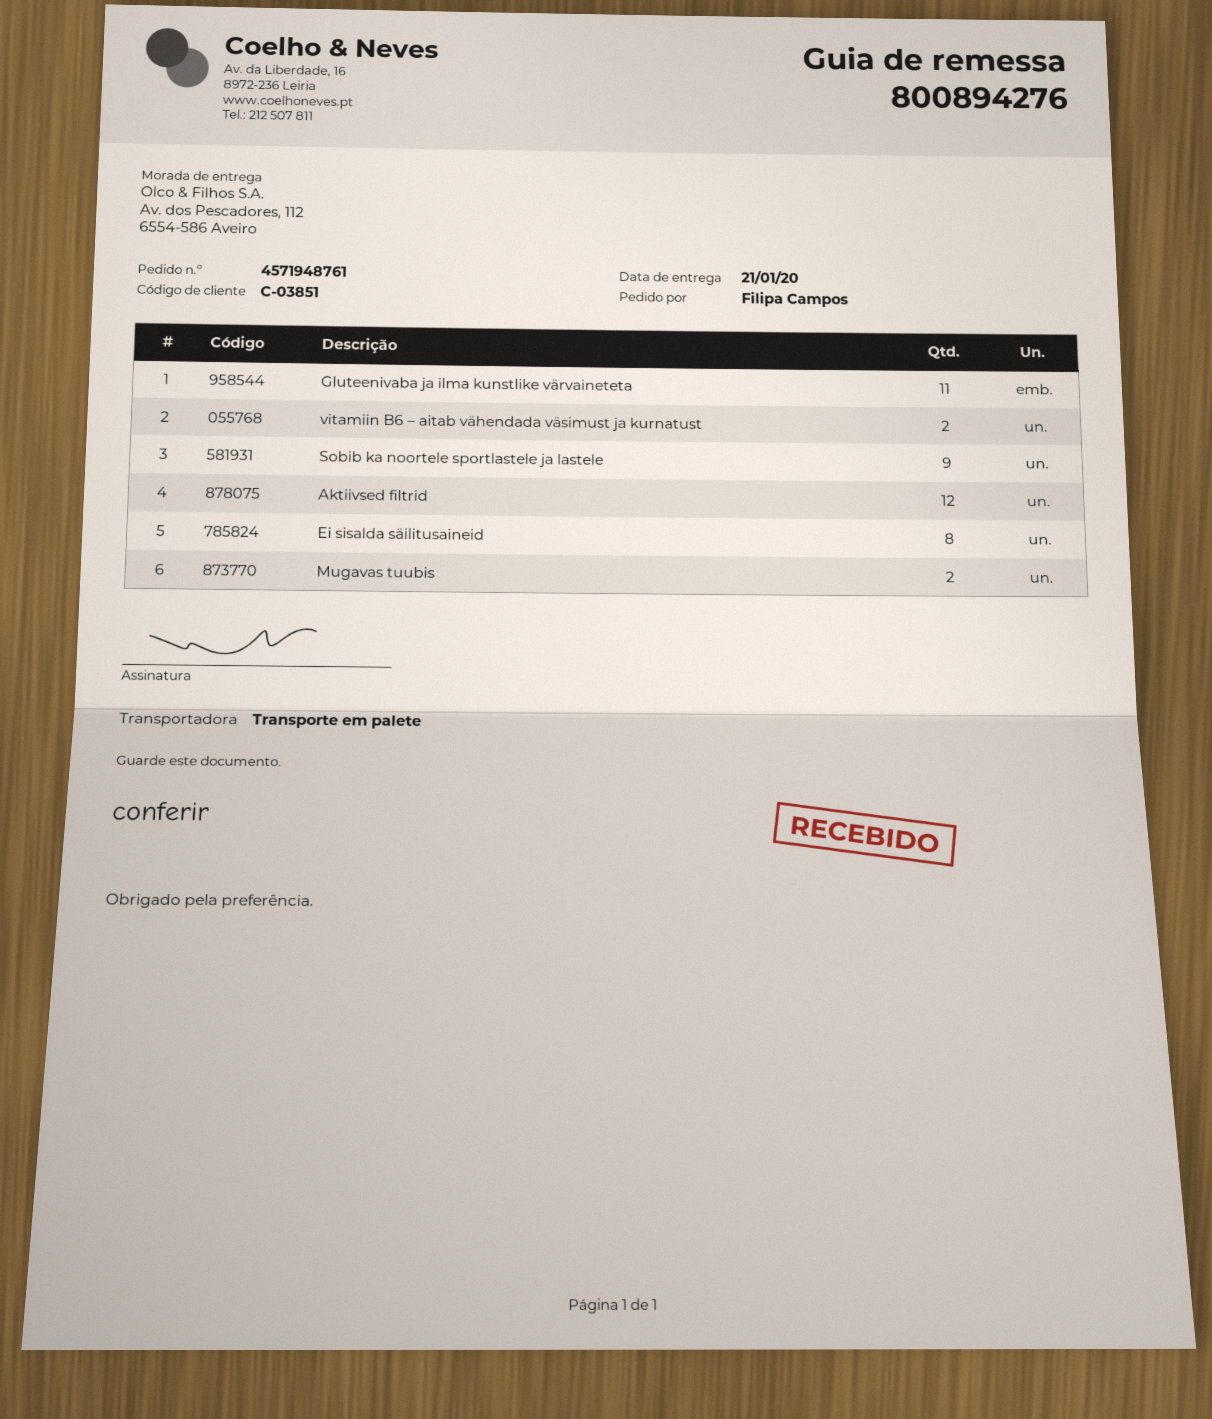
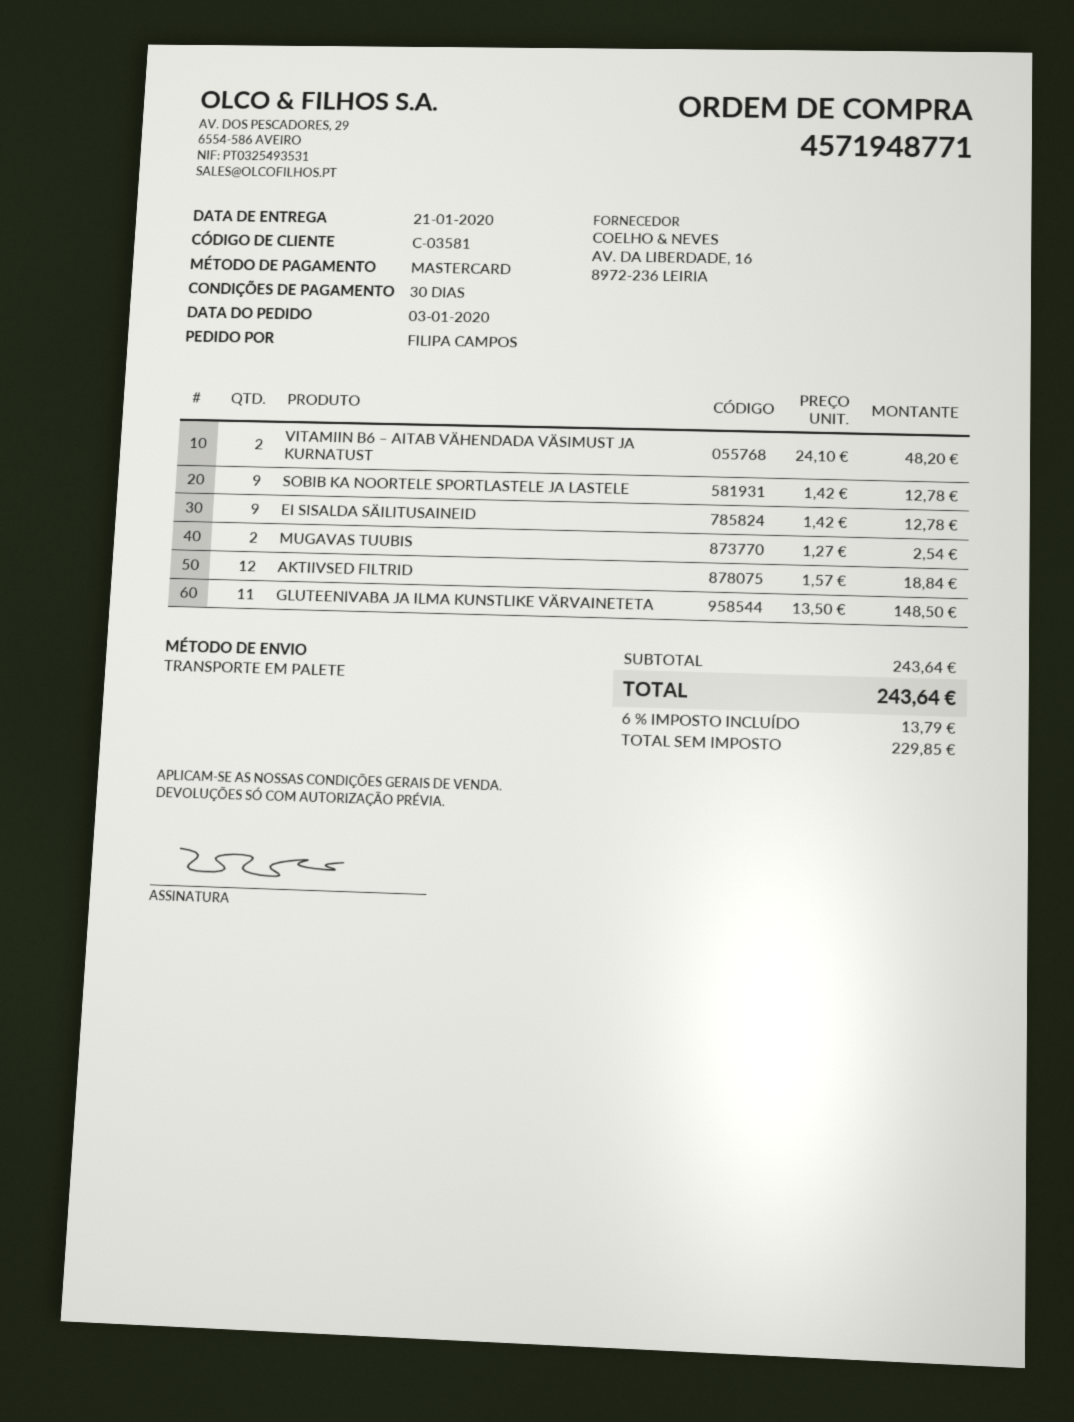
order number: 4571948761 -> 4571948771
customer number: C-03851 -> C-03581
Ei sisalda säilitusaineid: 8 -> 9

